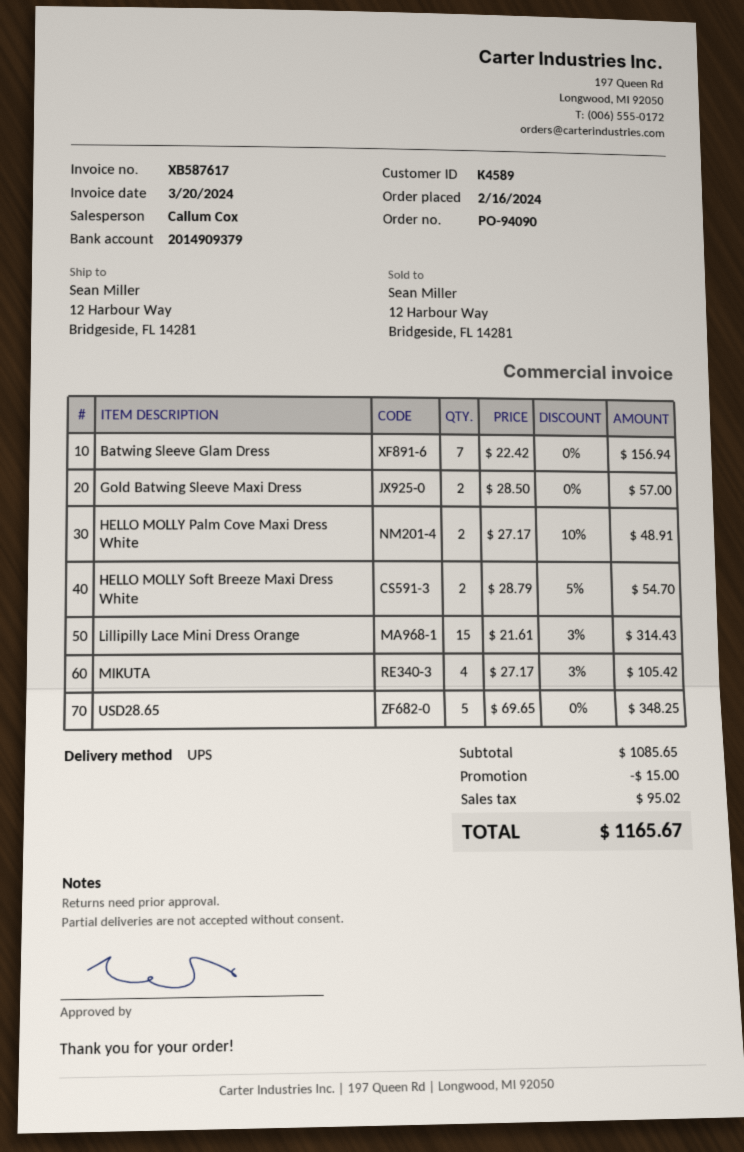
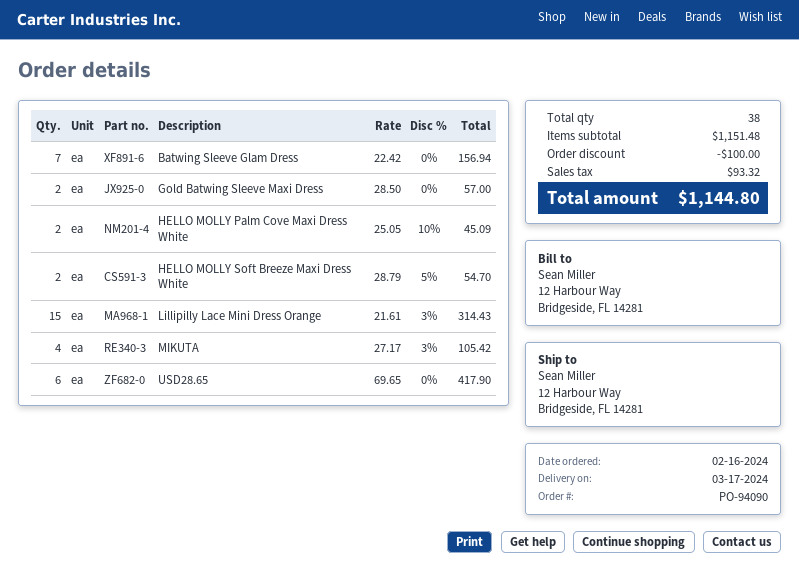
HELLO MOLLY Palm Cove Maxi Dress White: 2 x 27.17 - 10% = 48.91 -> 2 x 25.05 - 10% = 45.09
USD28.65: 5 x 69.65 = 348.25 -> 6 x 69.65 = 417.90
subtotal: 1085.65 -> 1151.48
discount: 15.00 -> 100.00
tax: 95.02 -> 93.32
total: 1165.67 -> 1144.80

